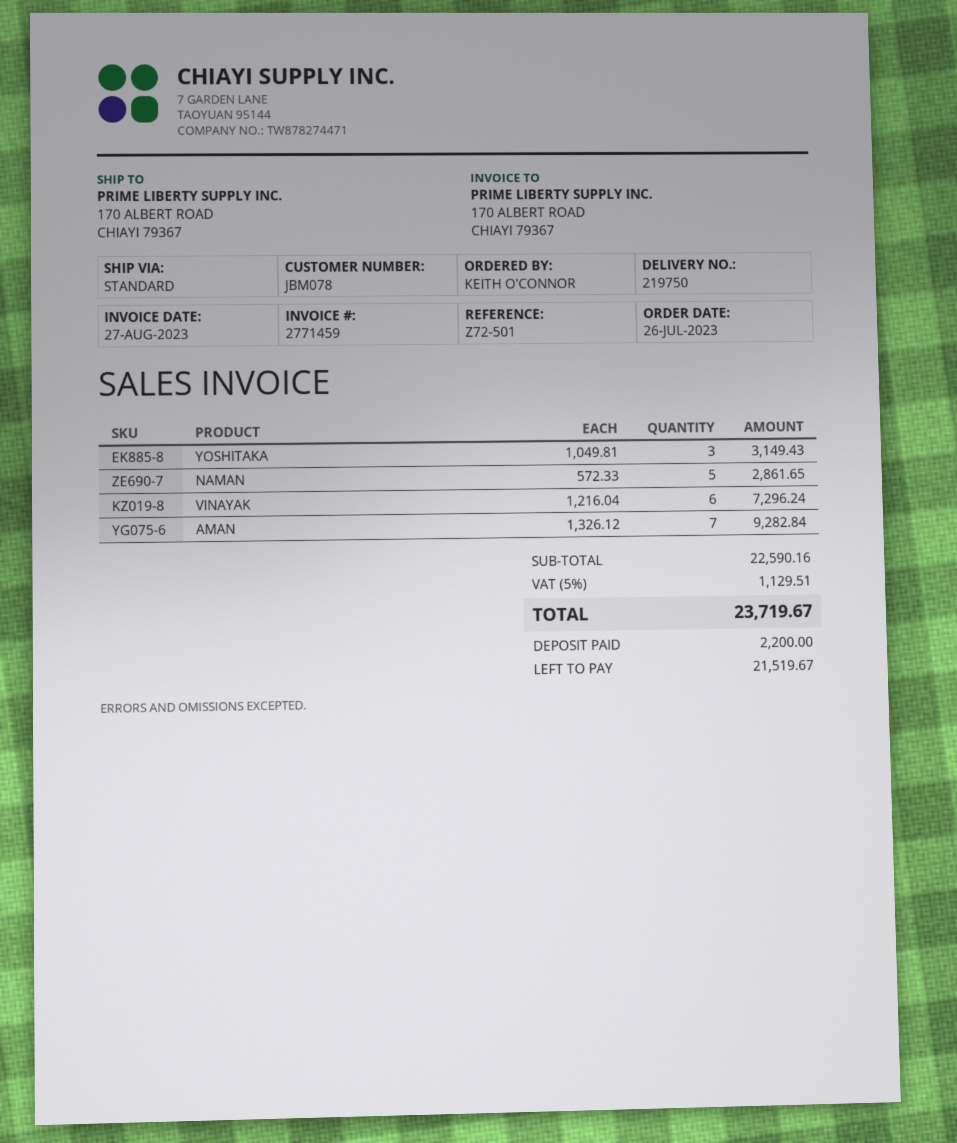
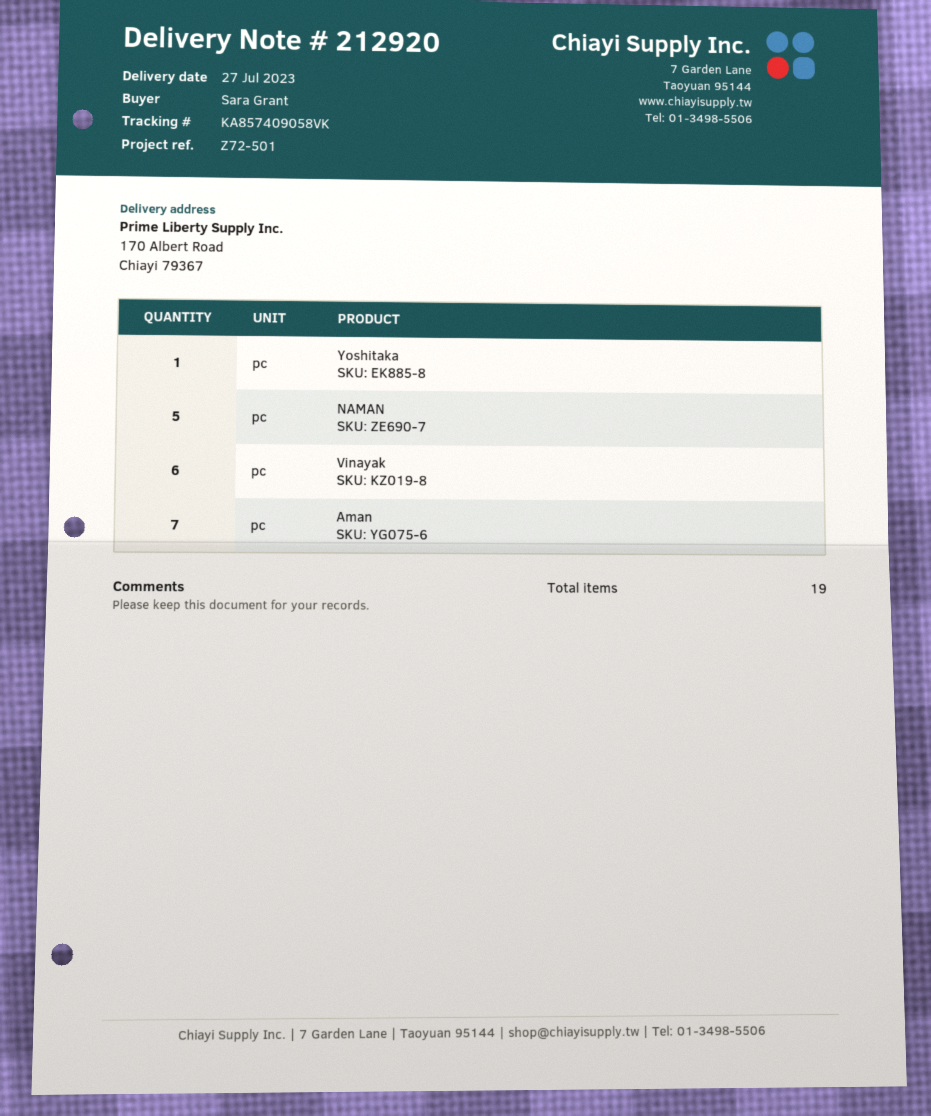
delivery note number: 219750 -> 212920
ordered by: KEITH O'CONNOR -> Sara Grant
YOSHITAKA: 3 -> 1

